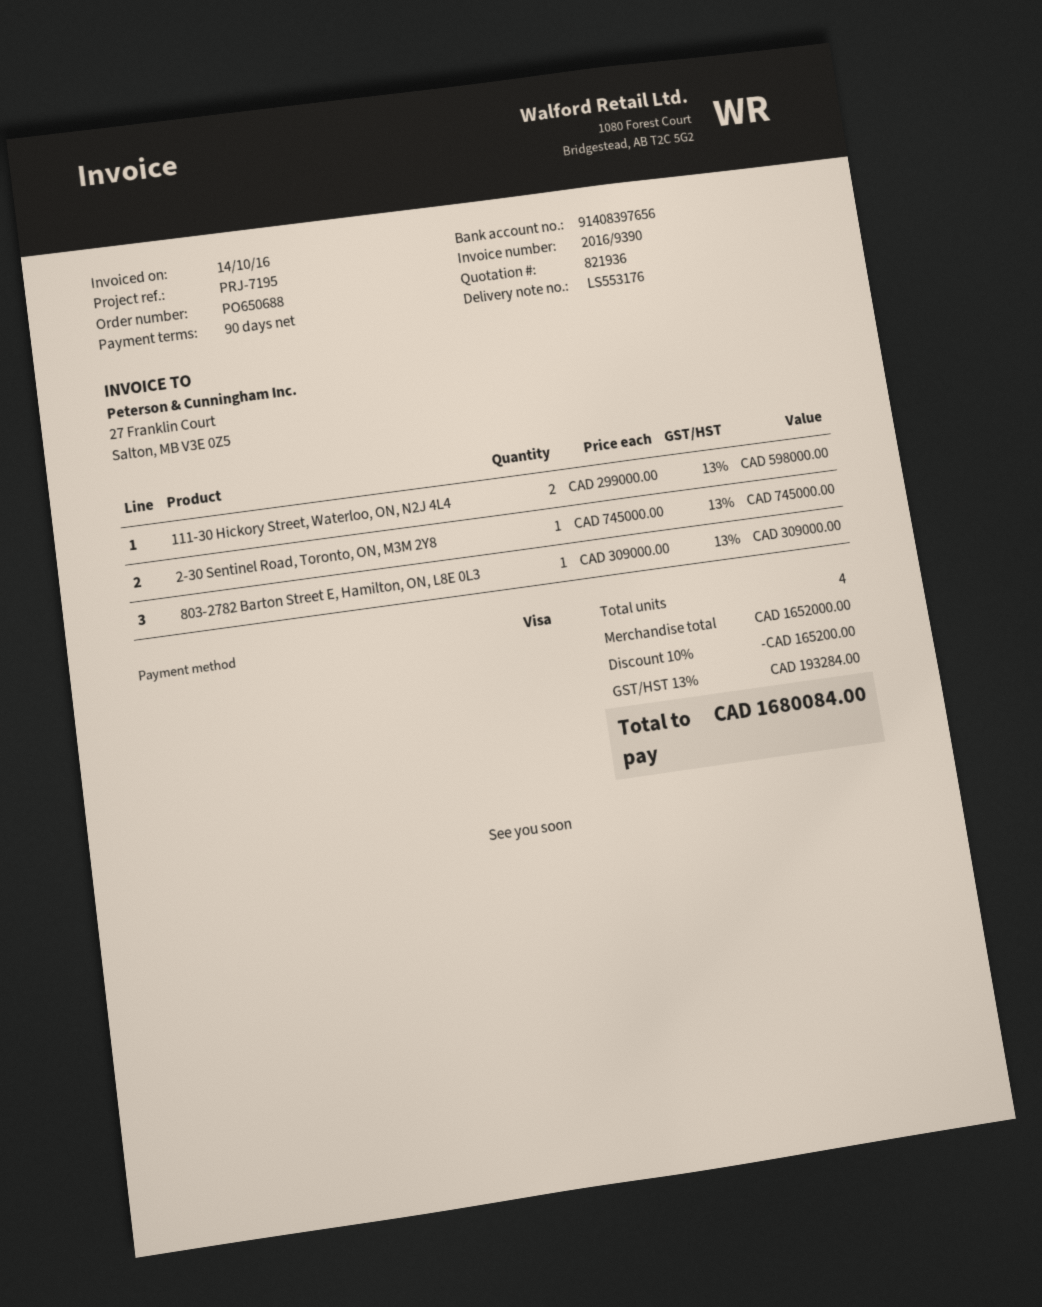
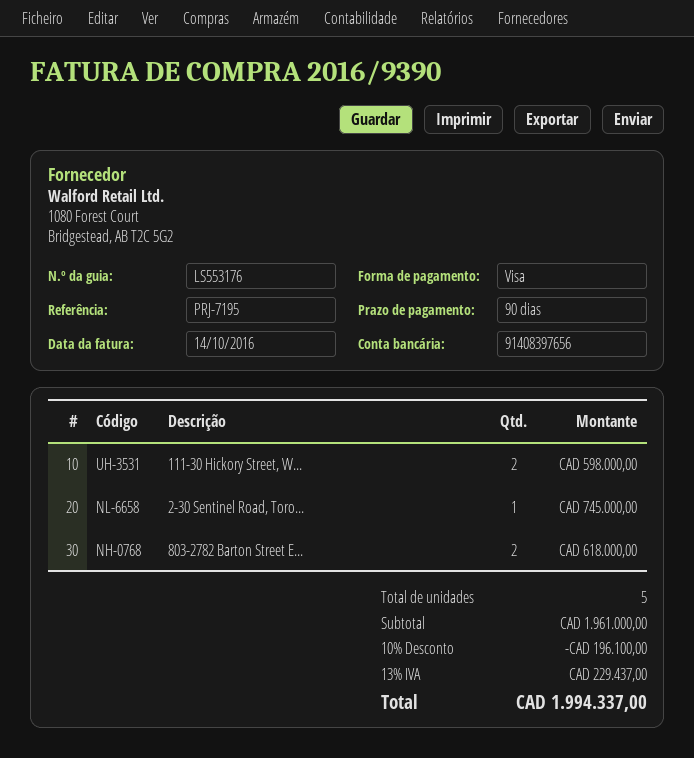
803-2782 Barton Street E, Hamilton, ON, L8E 0L3: 1 for 309000.00 -> 2 for 618000.00
total quantity: 4 -> 5
subtotal: 1652000.00 -> 1961000.00
discount: 10% = 165200.00 -> 10% = 196100.00
tax: 13% = 193284.00 -> 13% = 229437.00
total: 1680084.00 -> 1994337.00

